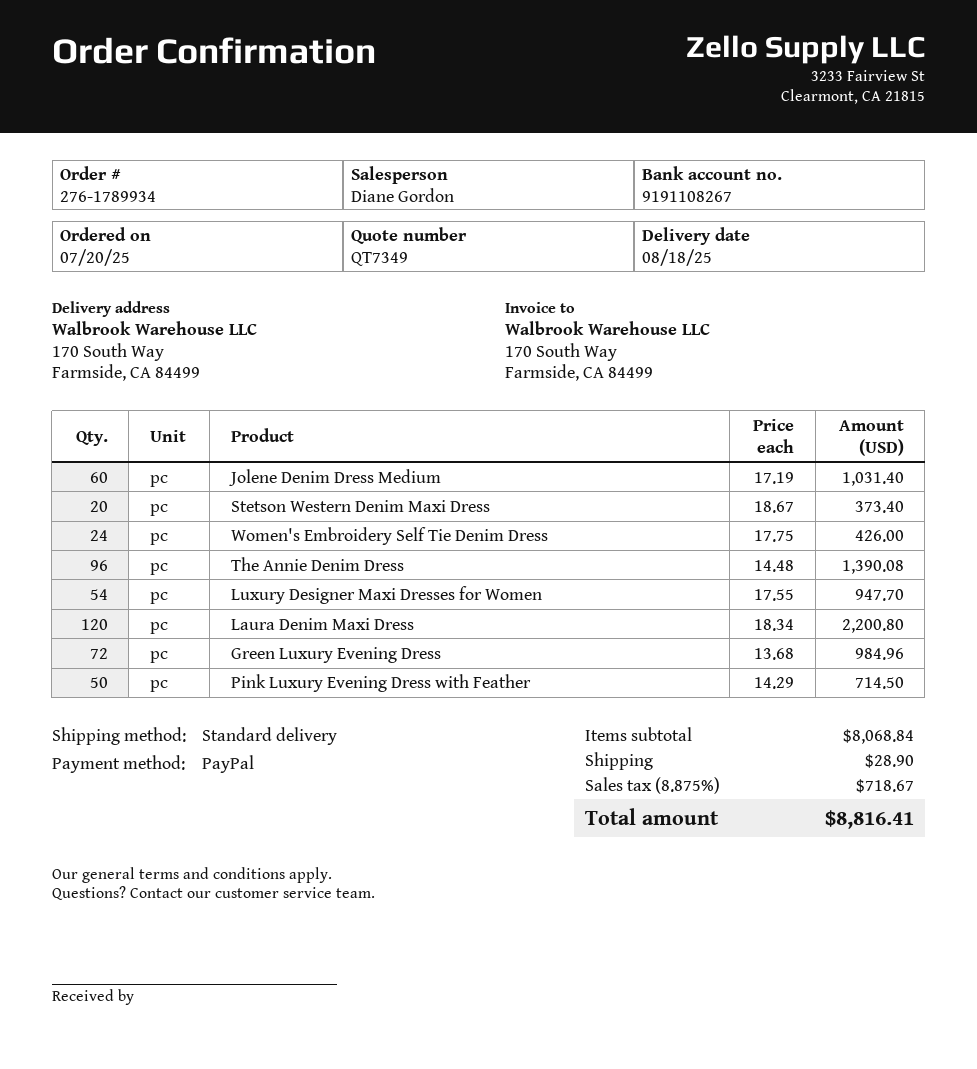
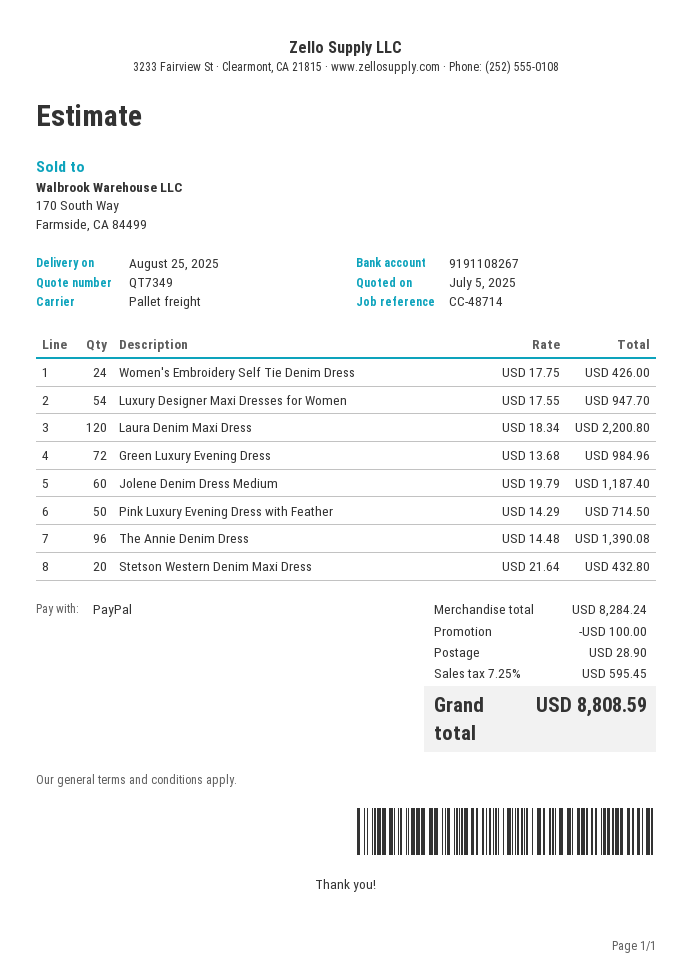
delivery date: 2025-08-18 -> 2025-08-25
shipping method: standard -> pallet freight
Jolene Denim Dress Medium: 60 x 17.19 = 1031.40 -> 60 x 19.79 = 1187.40
Stetson Western Denim Maxi Dress: 20 x 18.67 = 373.40 -> 20 x 21.64 = 432.80
subtotal: 8068.84 -> 8284.24
discount: none -> 100.00
tax: 8.875% = 718.67 -> 7.25% = 595.45
total: 8816.41 -> 8808.59

